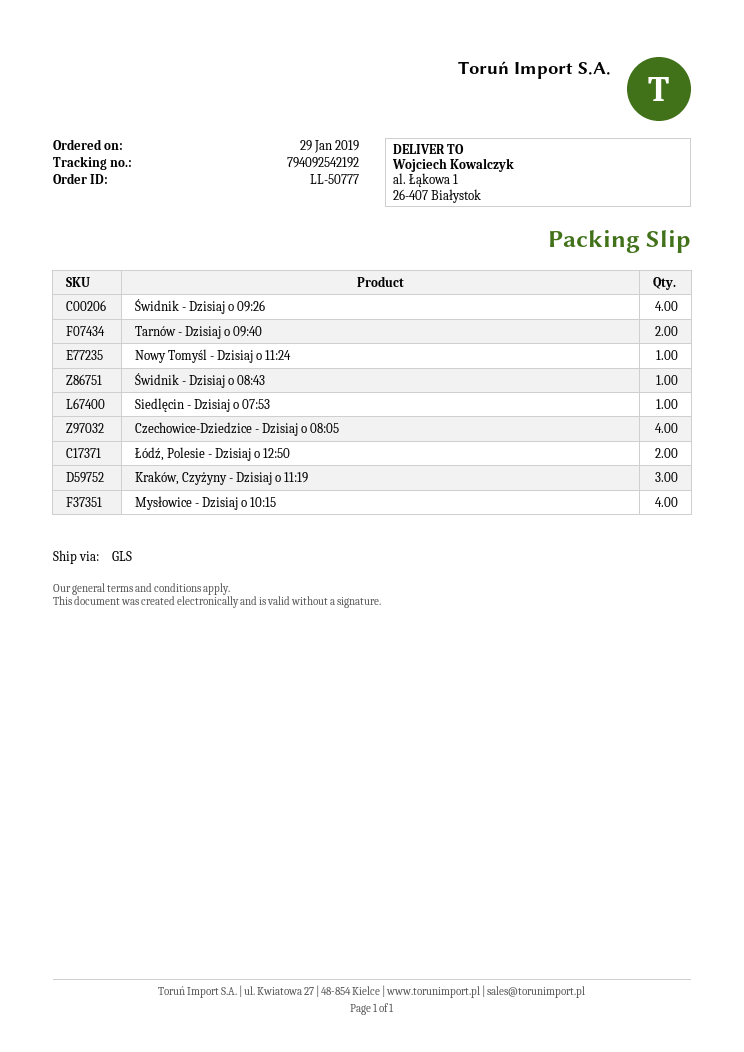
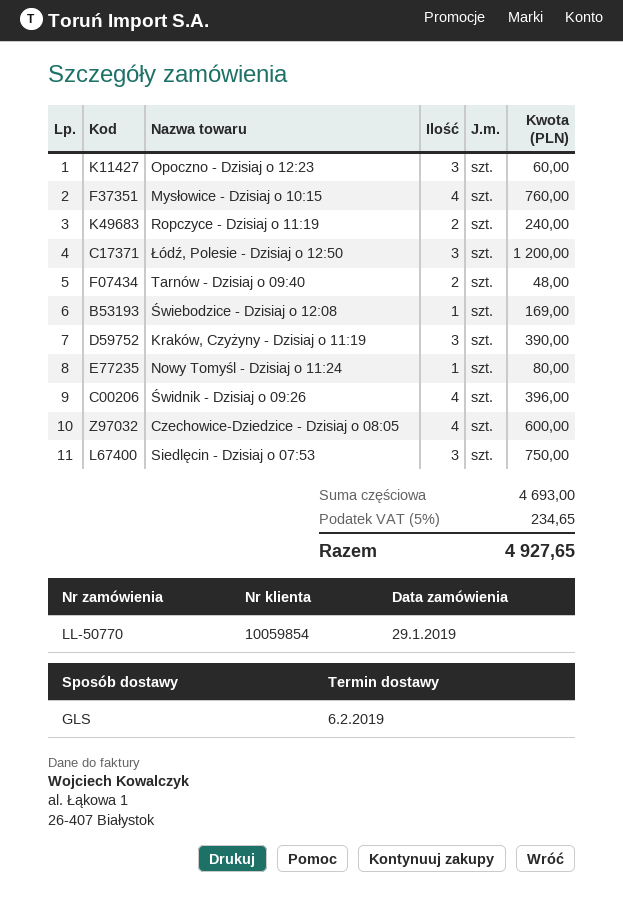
order number: LL-50777 -> LL-50770
Świdnik - Dzisiaj o 08:43: 1 -> none
Siedlęcin - Dzisiaj o 07:53: 1 -> 3
Łódź, Polesie - Dzisiaj o 12:50: 2 -> 3
Opoczno - Dzisiaj o 12:23: none -> 3
Ropczyce - Dzisiaj o 11:19: none -> 2
Świebodzice - Dzisiaj o 12:08: none -> 1

